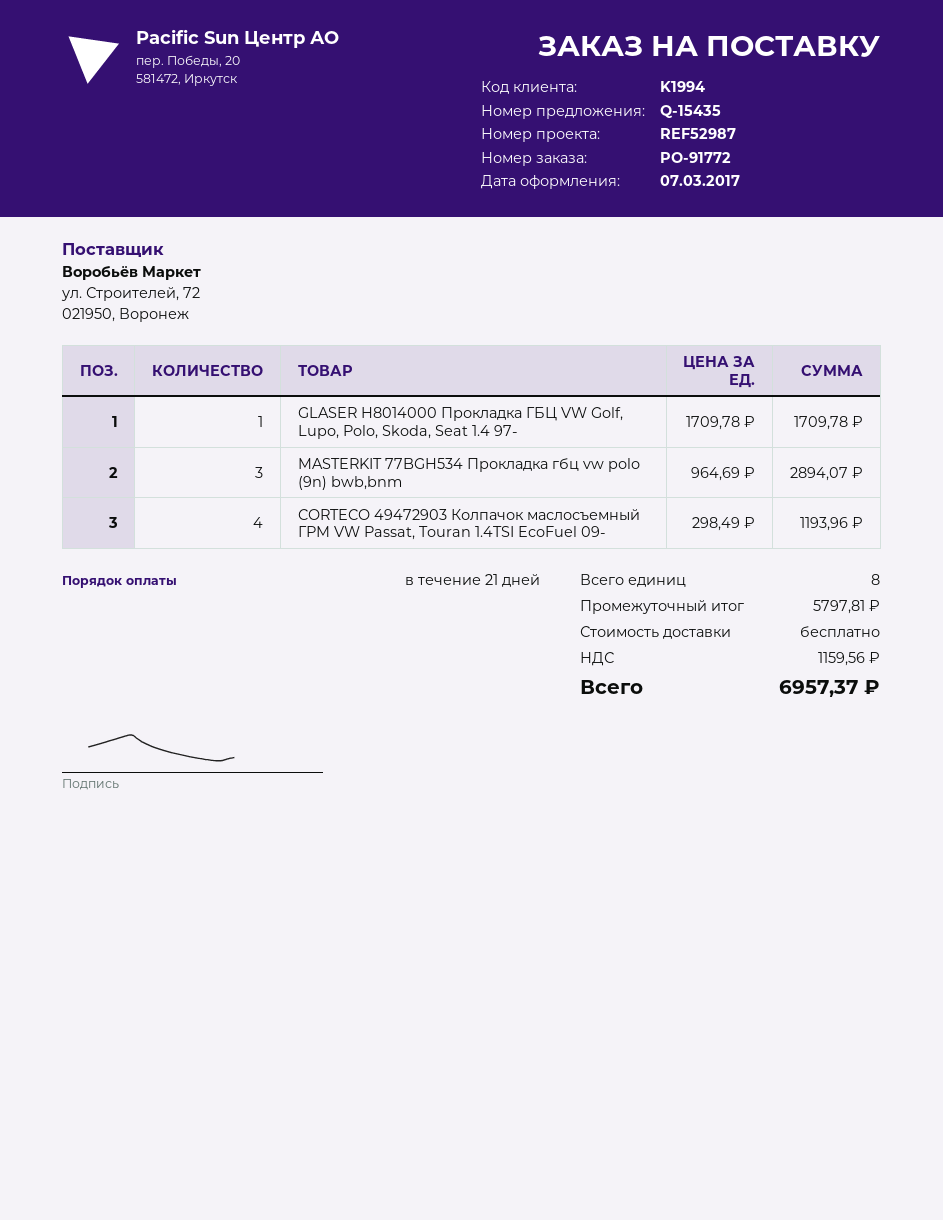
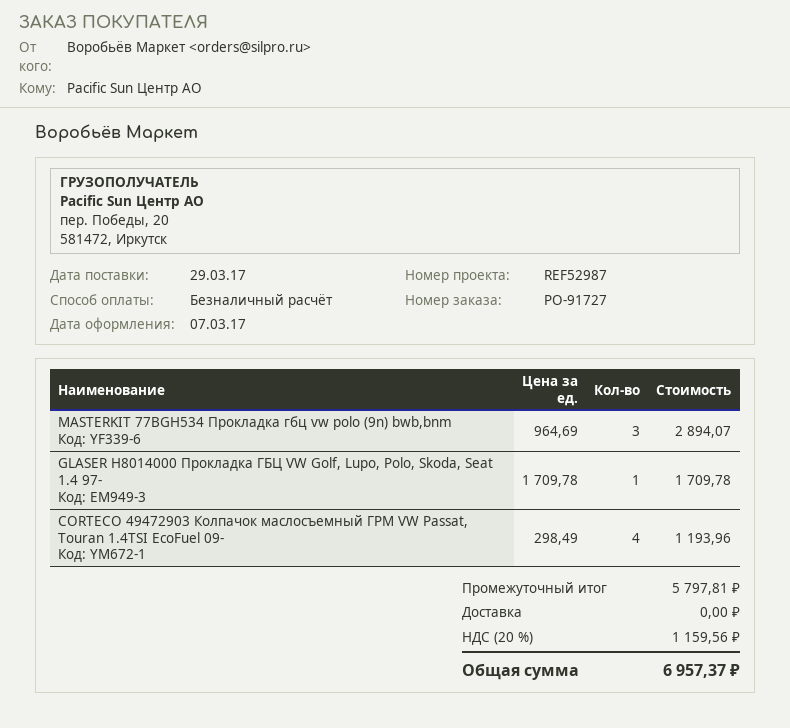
order number: PO-91772 -> PO-91727

